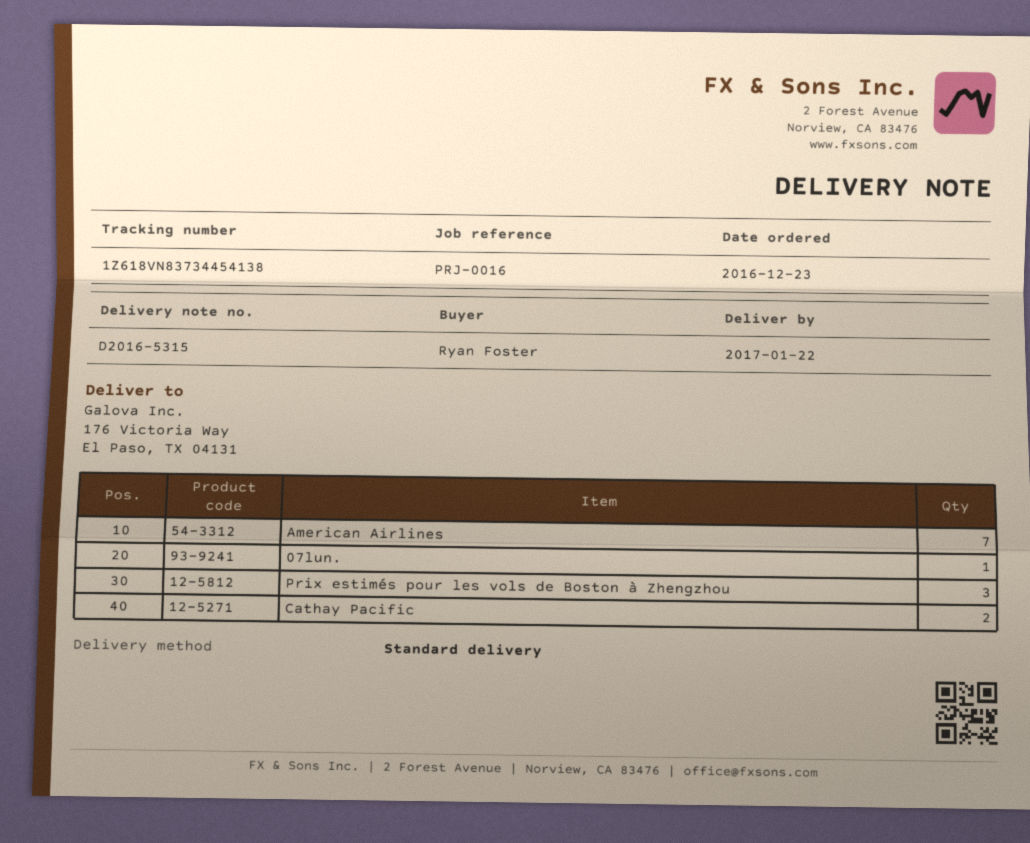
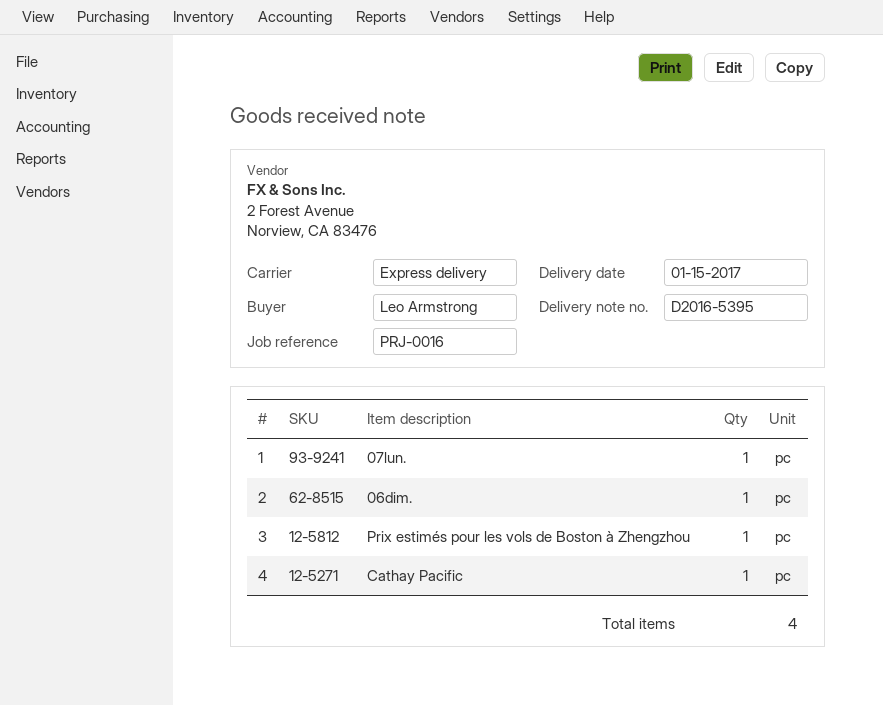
delivery note number: D2016-5315 -> D2016-5395
delivery date: 2017-01-22 -> 2017-01-15
ordered by: Ryan Foster -> Leo Armstrong
shipping method: standard -> express
American Airlines: 7 -> none
Prix estimés pour les vols de Boston à Zhengzhou: 3 -> 1
Cathay Pacific: 2 -> 1
06dim.: none -> 1

